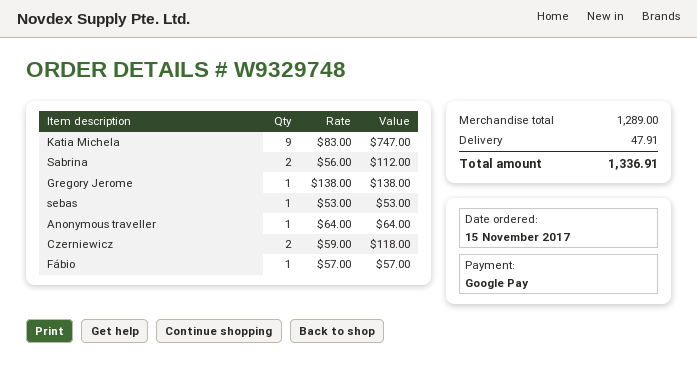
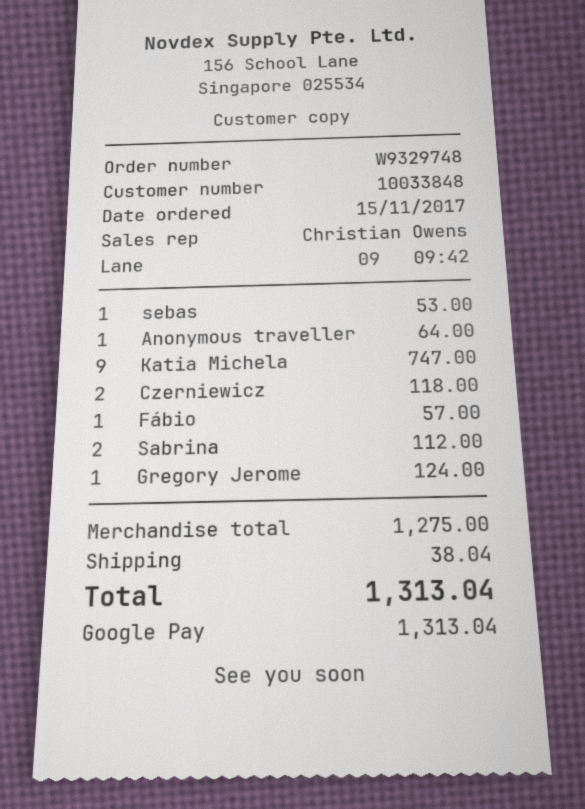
Gregory Jerome: 1 for 138.00 -> 1 for 124.00
subtotal: 1289.00 -> 1275.00
shipping: 47.91 -> 38.04
total: 1336.91 -> 1313.04

